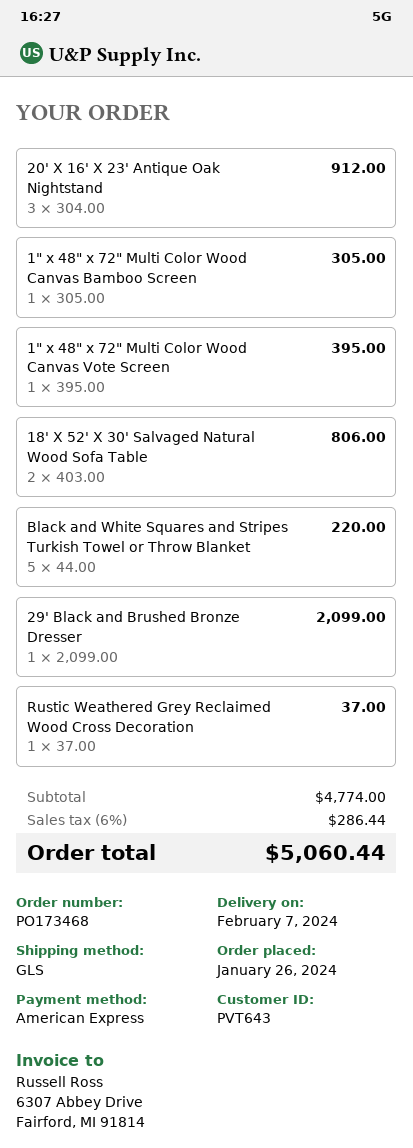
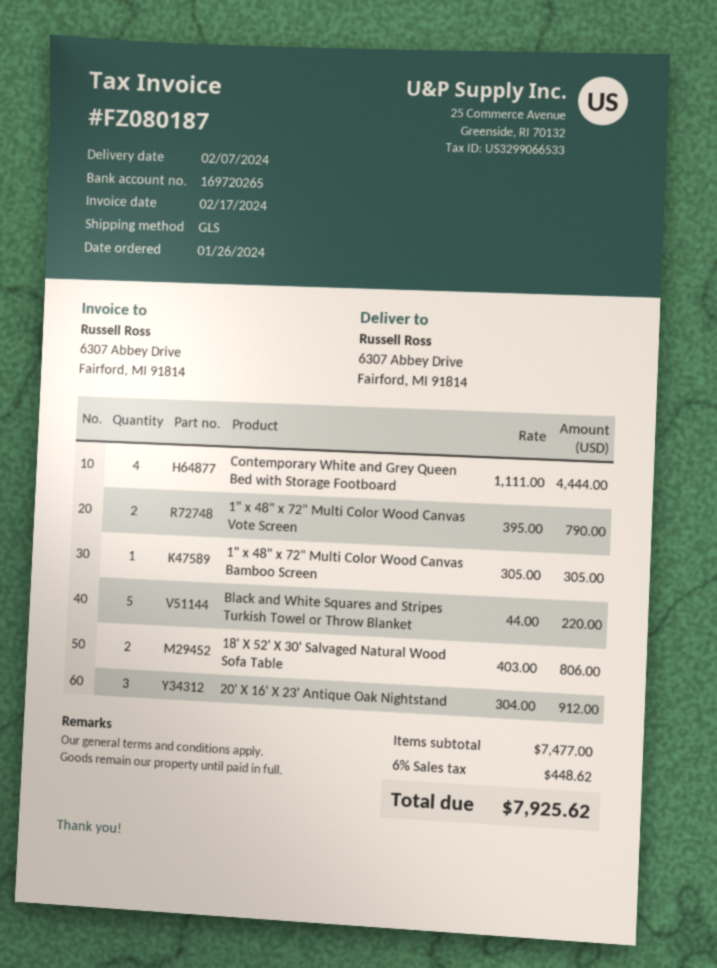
1" x 48" x 72" Multi Color Wood Canvas Vote Screen: 1 x 395.00 = 395.00 -> 2 x 395.00 = 790.00
29' Black and Brushed Bronze Dresser: 1 x 2099.00 = 2099.00 -> none
Rustic Weathered Grey Reclaimed Wood Cross Decoration: 1 x 37.00 = 37.00 -> none
Contemporary White and Grey Queen Bed with Storage Footboard: none -> 4 x 1111.00 = 4444.00
subtotal: 4774.00 -> 7477.00
tax: 6% = 286.44 -> 6% = 448.62
total: 5060.44 -> 7925.62

